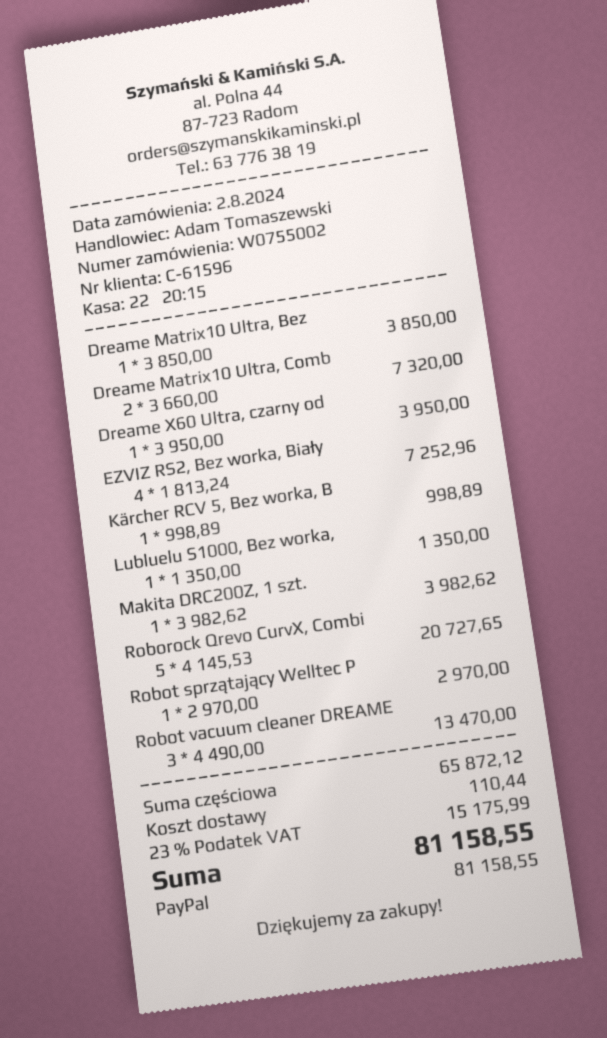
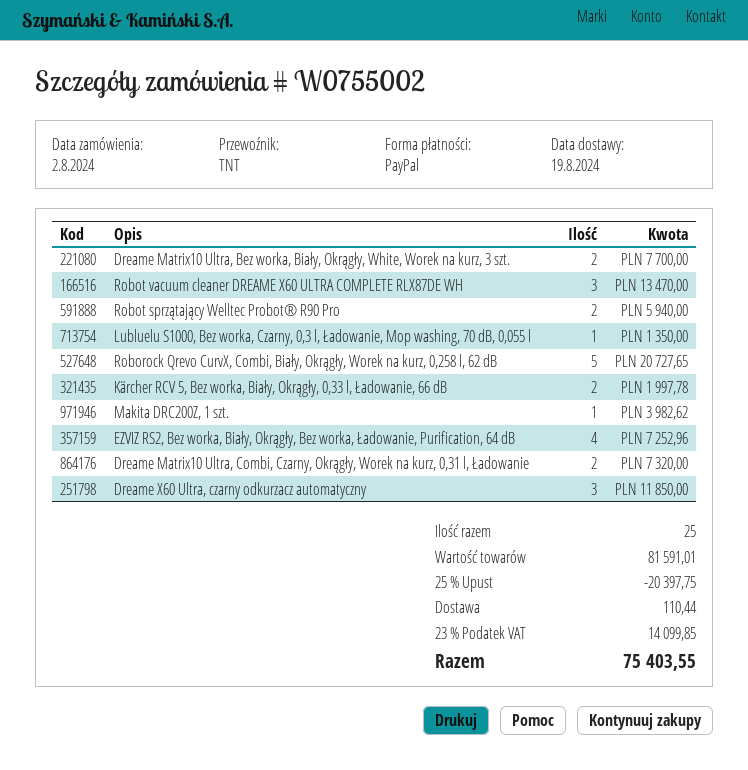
Dreame Matrix10 Ultra, Bez: 1 for 3850.00 -> 2 for 7700.00
Dreame X60 Ultra, czarny od: 1 for 3950.00 -> 3 for 11850.00
Kärcher RCV 5, Bez worka, B: 1 for 998.89 -> 2 for 1997.78
Robot sprzątający Welltec P: 1 for 2970.00 -> 2 for 5940.00
subtotal: 65872.12 -> 81591.01
discount: none -> 25% = 20397.75
tax: 23% = 15175.99 -> 23% = 14099.85
total: 81158.55 -> 75403.55

